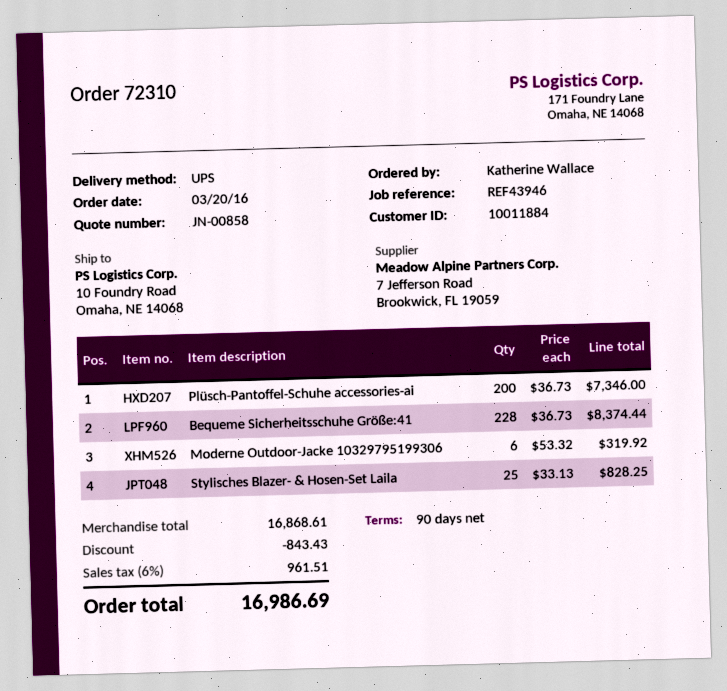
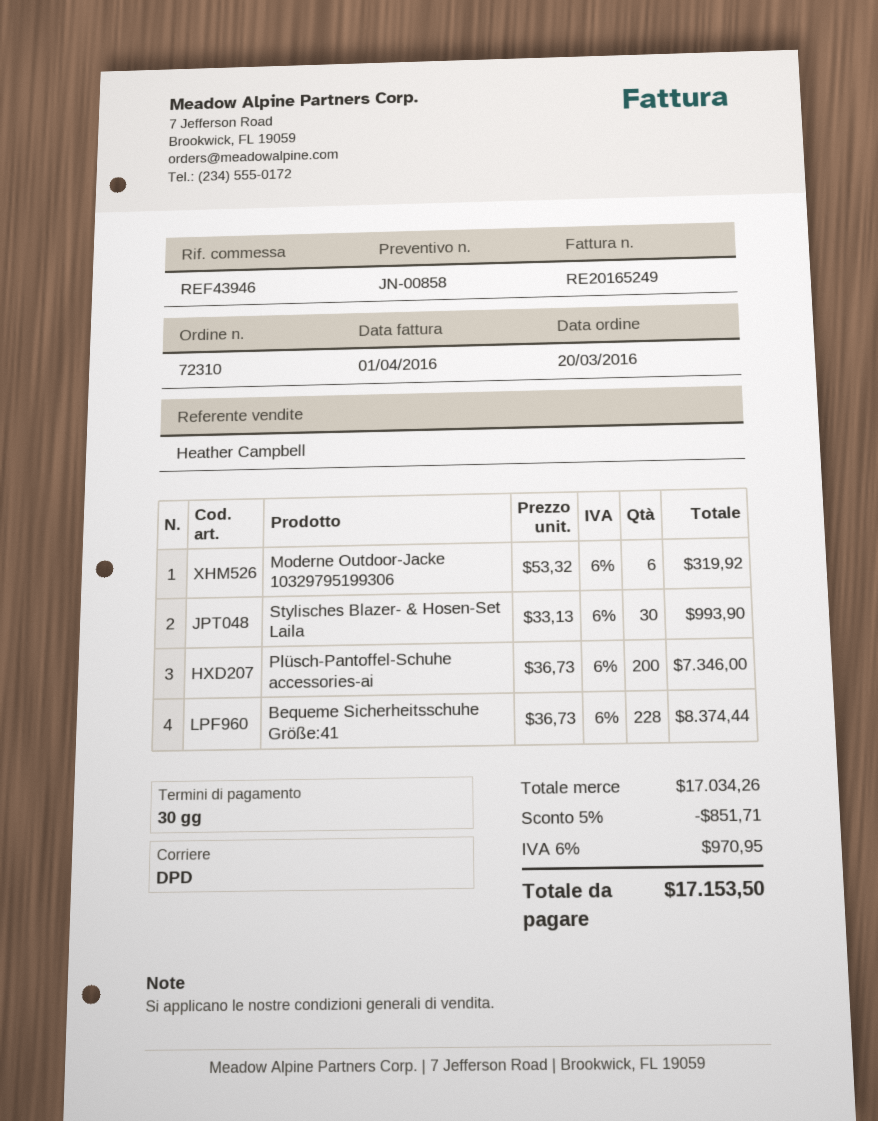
payment terms: 90 days -> 30 days
shipping method: UPS -> DPD
Stylisches Blazer- & Hosen-Set Laila: 25 x 33.13 = 828.25 -> 30 x 33.13 = 993.90
subtotal: 16868.61 -> 17034.26
discount: 843.43 -> 851.71
tax: 6% = 961.51 -> 6% = 970.95
total: 16986.69 -> 17153.50

